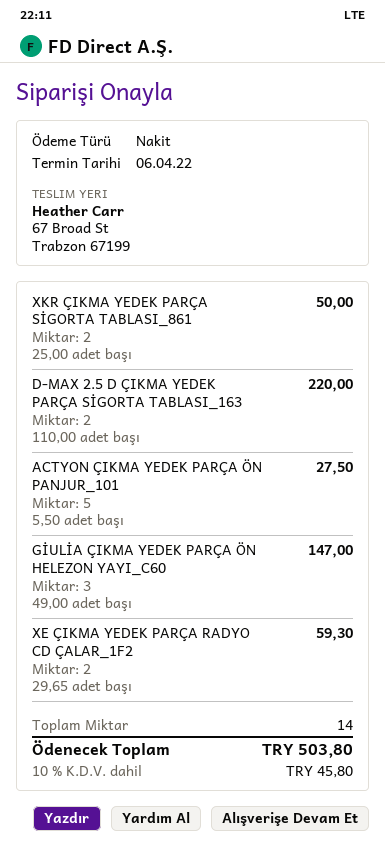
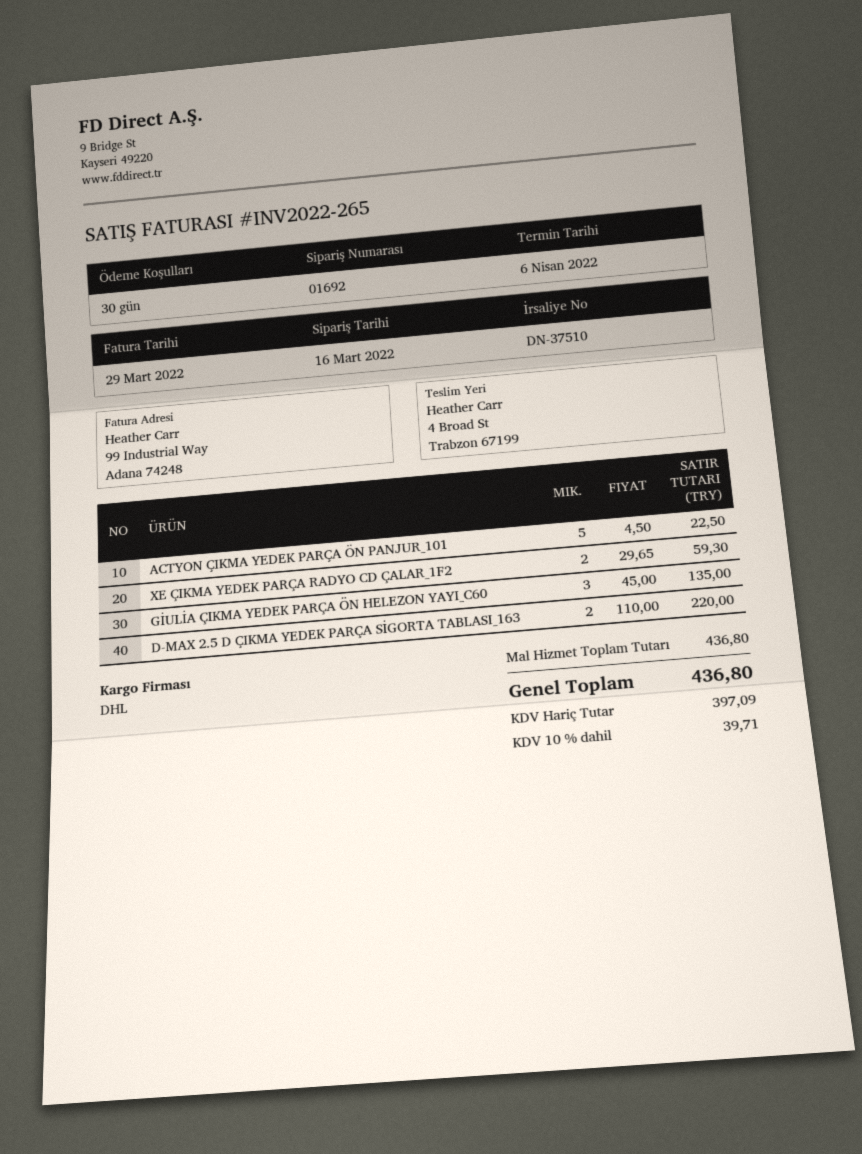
ship to: 67 Broad St, Trabzon 67199 -> 4 Broad St, Trabzon 67199
XKR ÇIKMA YEDEK PARÇA SİGORTA TABLASI_861: 2 x 25.00 = 50.00 -> none
ACTYON ÇIKMA YEDEK PARÇA ÖN PANJUR_101: 5 x 5.50 = 27.50 -> 5 x 4.50 = 22.50
GİULİA ÇIKMA YEDEK PARÇA ÖN HELEZON YAYI_C60: 3 x 49.00 = 147.00 -> 3 x 45.00 = 135.00
tax: 10% = 45.80 -> 10% = 39.71
total: 503.80 -> 436.80

